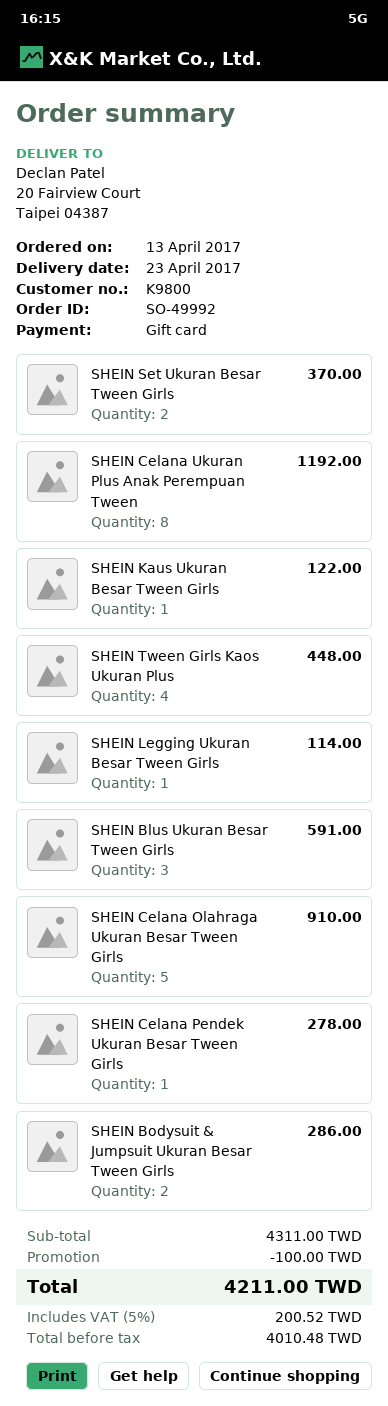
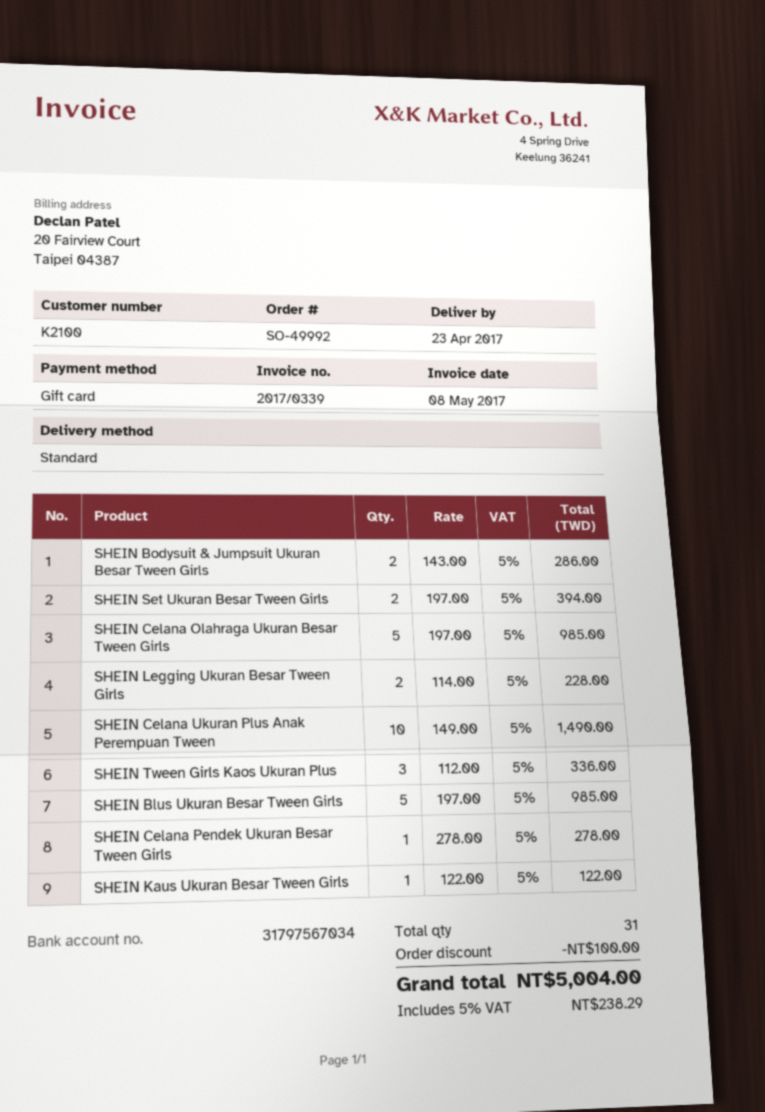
customer number: K9800 -> K2100
SHEIN Set Ukuran Besar Tween Girls: 2 for 370.00 -> 2 for 394.00
SHEIN Celana Ukuran Plus Anak Perempuan Tween: 8 for 1192.00 -> 10 for 1490.00
SHEIN Tween Girls Kaos Ukuran Plus: 4 for 448.00 -> 3 for 336.00
SHEIN Legging Ukuran Besar Tween Girls: 1 for 114.00 -> 2 for 228.00
SHEIN Blus Ukuran Besar Tween Girls: 3 for 591.00 -> 5 for 985.00
SHEIN Celana Olahraga Ukuran Besar Tween Girls: 5 for 910.00 -> 5 for 985.00
tax: 5% = 200.52 -> 5% = 238.29
total: 4211.00 -> 5004.00

